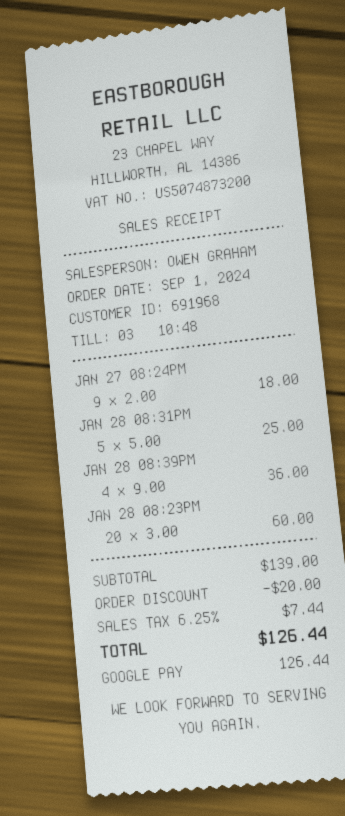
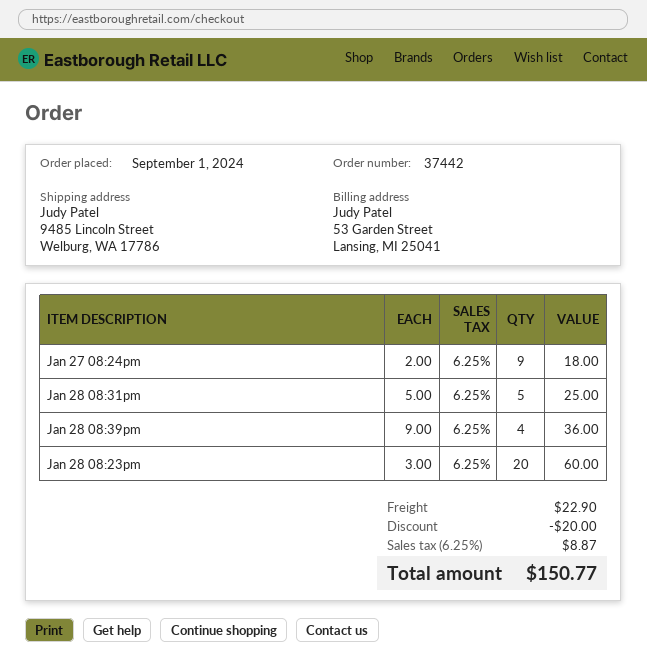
shipping: none -> 22.90
tax: 6.25% = 7.44 -> 6.25% = 8.87
total: 126.44 -> 150.77

